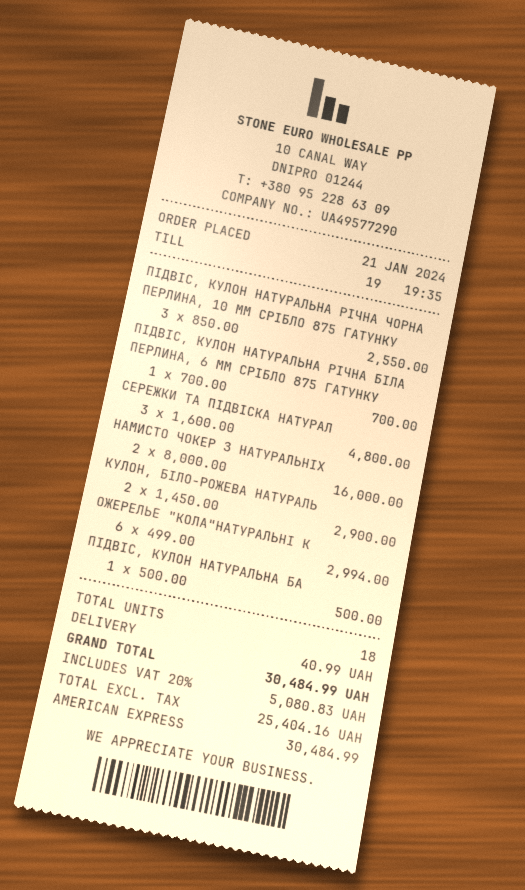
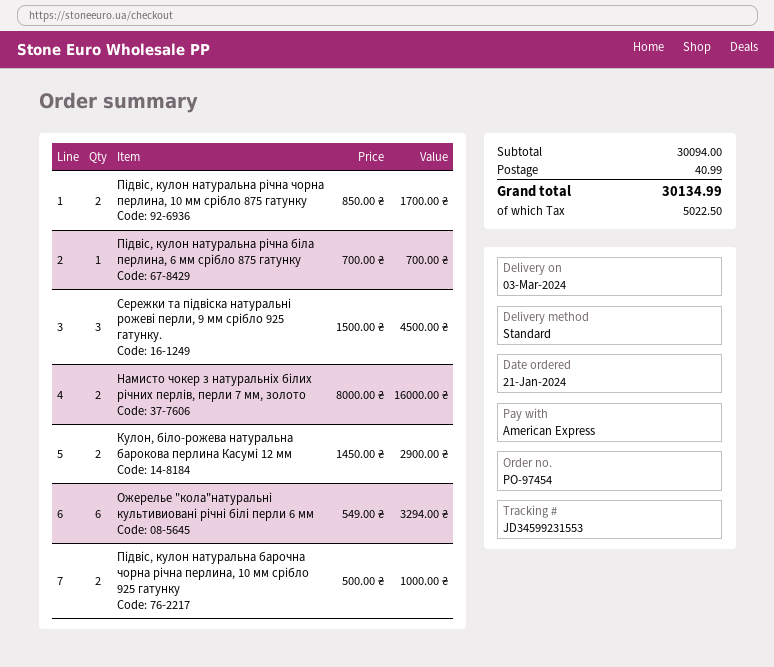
ПІДВІС, КУЛОН НАТУРАЛЬНА РІЧНА ЧОРНА ПЕРЛИНА, 10 ММ СРІБЛО 875 ГАТУНКУ: 3 x 850.00 = 2550.00 -> 2 x 850.00 = 1700.00
СЕРЕЖКИ ТА ПІДВІСКА НАТУРАЛ: 3 x 1600.00 = 4800.00 -> 3 x 1500.00 = 4500.00
ОЖЕРЕЛЬЕ "КОЛА"НАТУРАЛЬНІ К: 6 x 499.00 = 2994.00 -> 6 x 549.00 = 3294.00
ПІДВІС, КУЛОН НАТУРАЛЬНА БА: 1 x 500.00 = 500.00 -> 2 x 500.00 = 1000.00
tax: 5080.83 -> 5022.50
total: 30484.99 -> 30134.99

